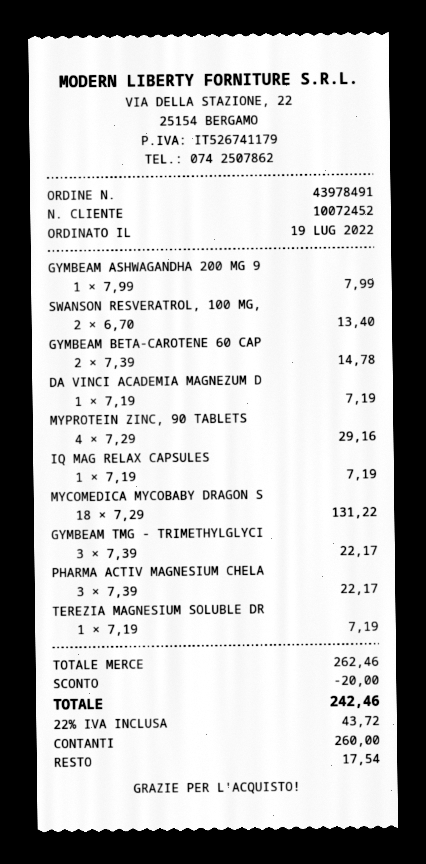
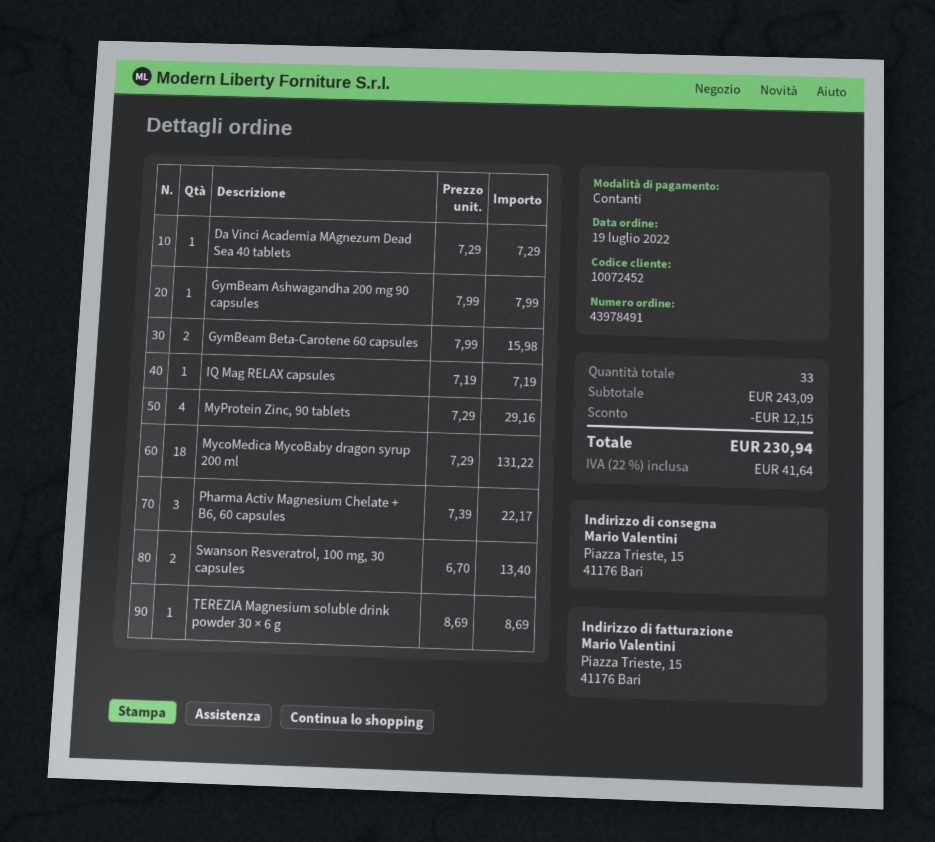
GYMBEAM BETA-CAROTENE 60 CAP: 2 x 7.39 = 14.78 -> 2 x 7.99 = 15.98
DA VINCI ACADEMIA MAGNEZUM D: 1 x 7.19 = 7.19 -> 1 x 7.29 = 7.29
GYMBEAM TMG - TRIMETHYLGLYCI: 3 x 7.39 = 22.17 -> none
TEREZIA MAGNESIUM SOLUBLE DR: 1 x 7.19 = 7.19 -> 1 x 8.69 = 8.69
subtotal: 262.46 -> 243.09
discount: 20.00 -> 12.15
tax: 22% = 43.72 -> 22% = 41.64
total: 242.46 -> 230.94

